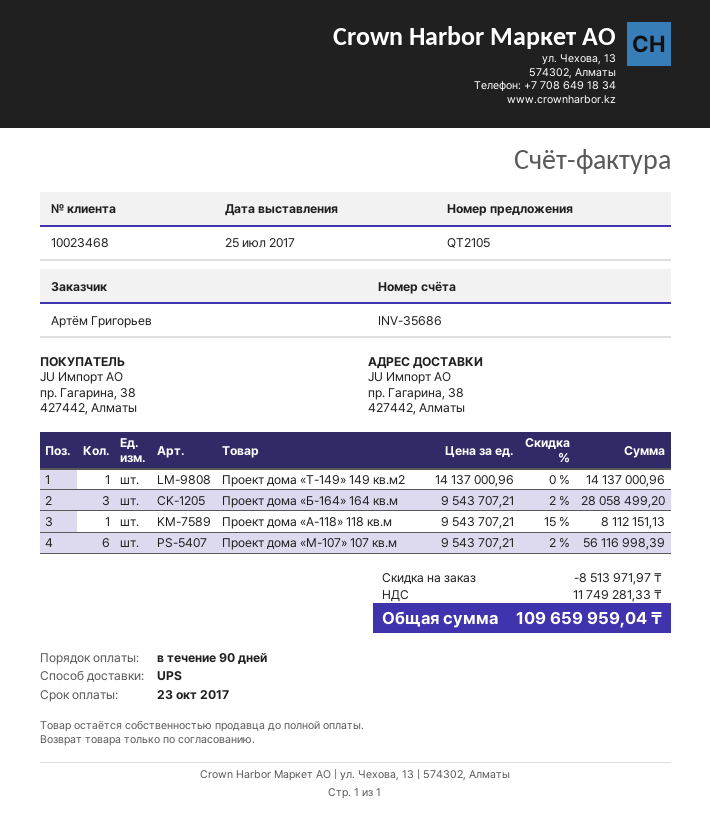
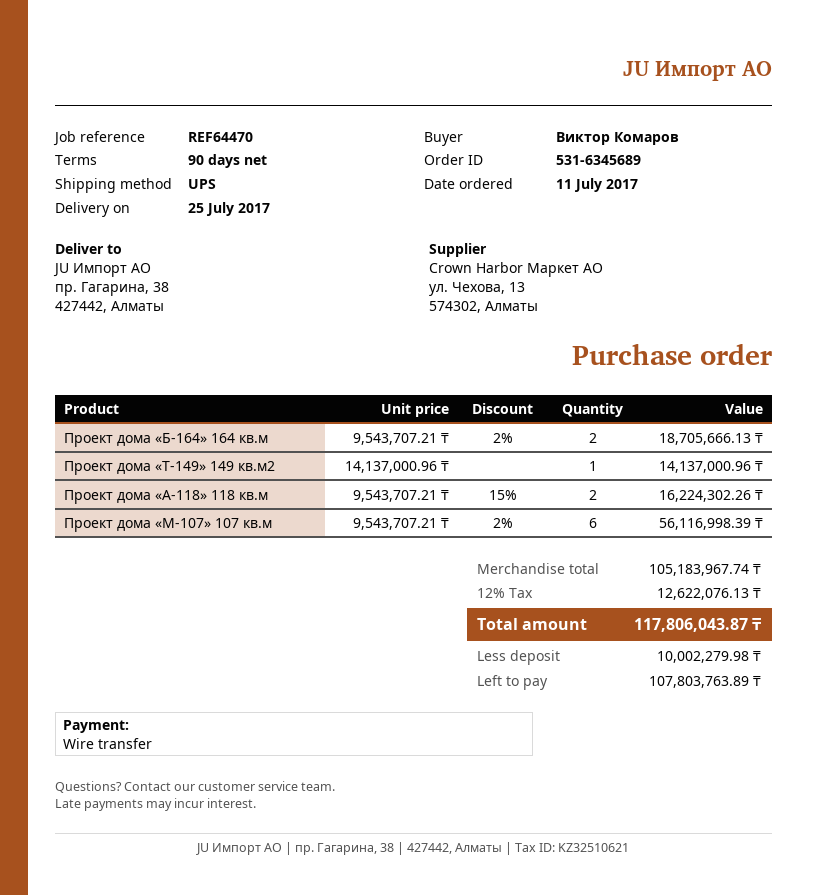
ordered by: Артём Григорьев -> Виктор Комаров
Проект дома «Б-164» 164 кв.м: 3 x 9543707.21 - 2% = 28058499.20 -> 2 x 9543707.21 - 2% = 18705666.13
Проект дома «А-118» 118 кв.м: 1 x 9543707.21 - 15% = 8112151.13 -> 2 x 9543707.21 - 15% = 16224302.26
discount: 8513971.97 -> none
tax: 11749281.33 -> 12622076.13
total: 109659959.04 -> 117806043.87

